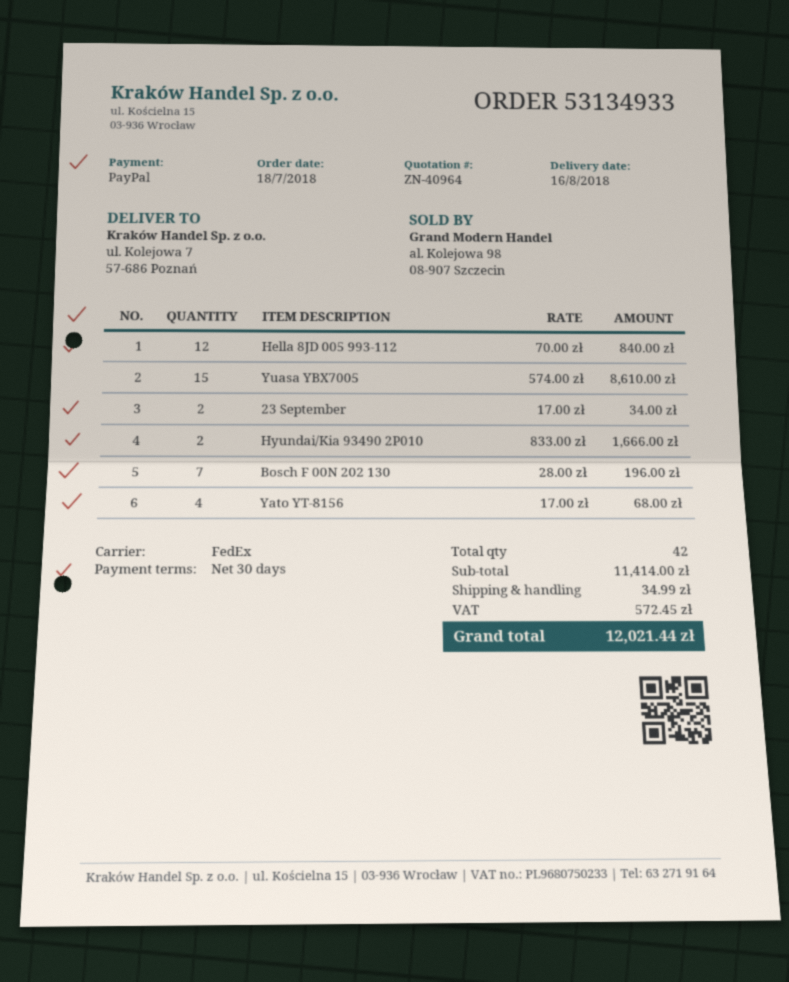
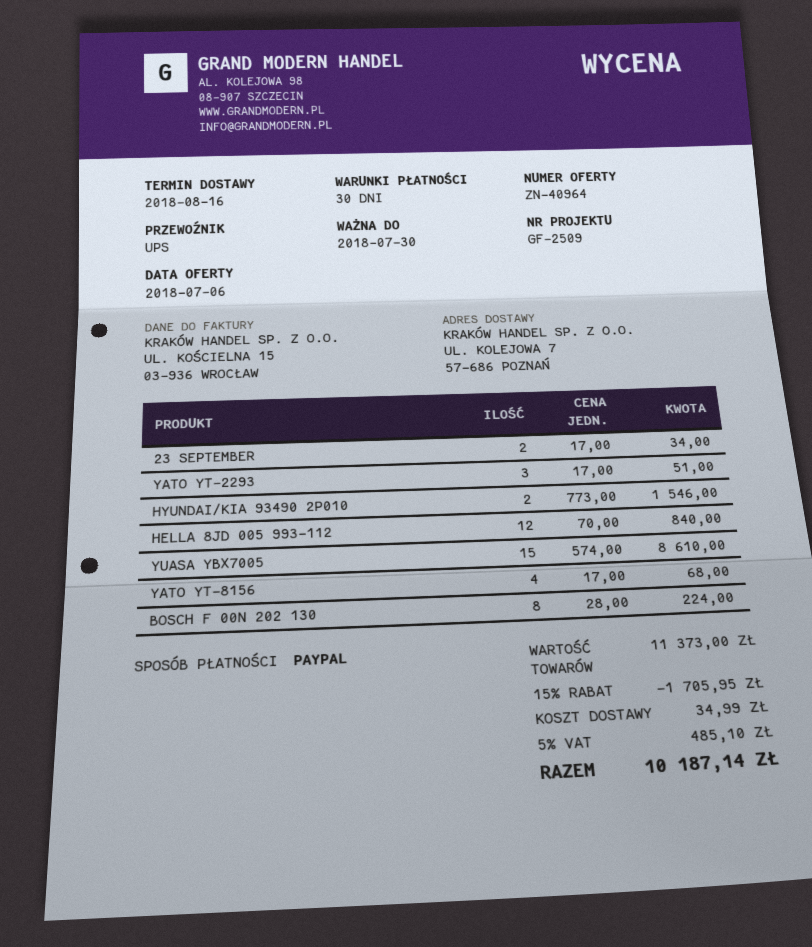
shipping method: FedEx -> UPS
Hyundai/Kia 93490 2P010: 2 x 833.00 = 1666.00 -> 2 x 773.00 = 1546.00
Bosch F 00N 202 130: 7 x 28.00 = 196.00 -> 8 x 28.00 = 224.00
YATO YT-2293: none -> 3 x 17.00 = 51.00
subtotal: 11414.00 -> 11373.00
discount: none -> 15% = 1705.95
tax: 572.45 -> 485.10
total: 12021.44 -> 10187.14

